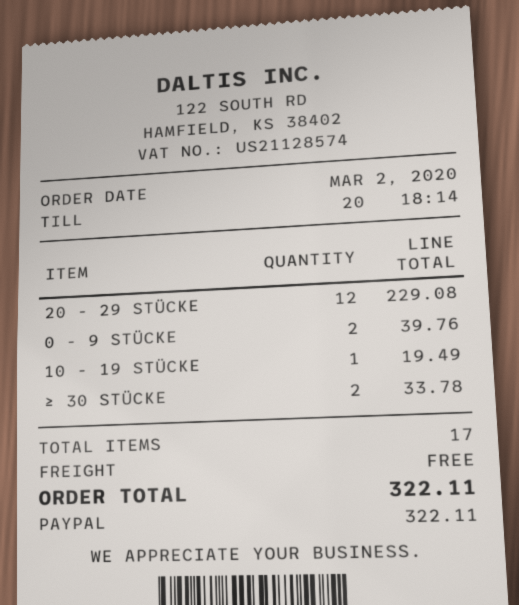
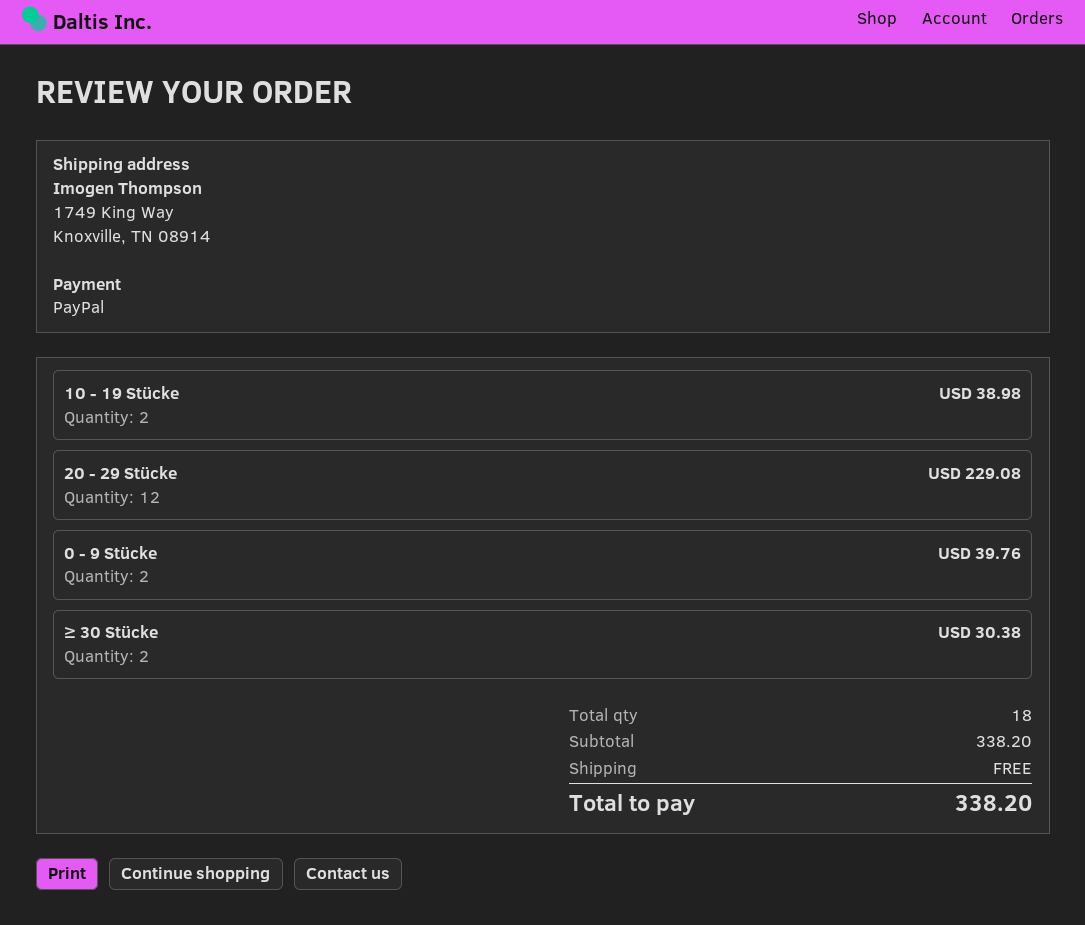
10 - 19 STÜCKE: 1 for 19.49 -> 2 for 38.98
≥ 30 STÜCKE: 2 for 33.78 -> 2 for 30.38
total quantity: 17 -> 18
total: 322.11 -> 338.20

